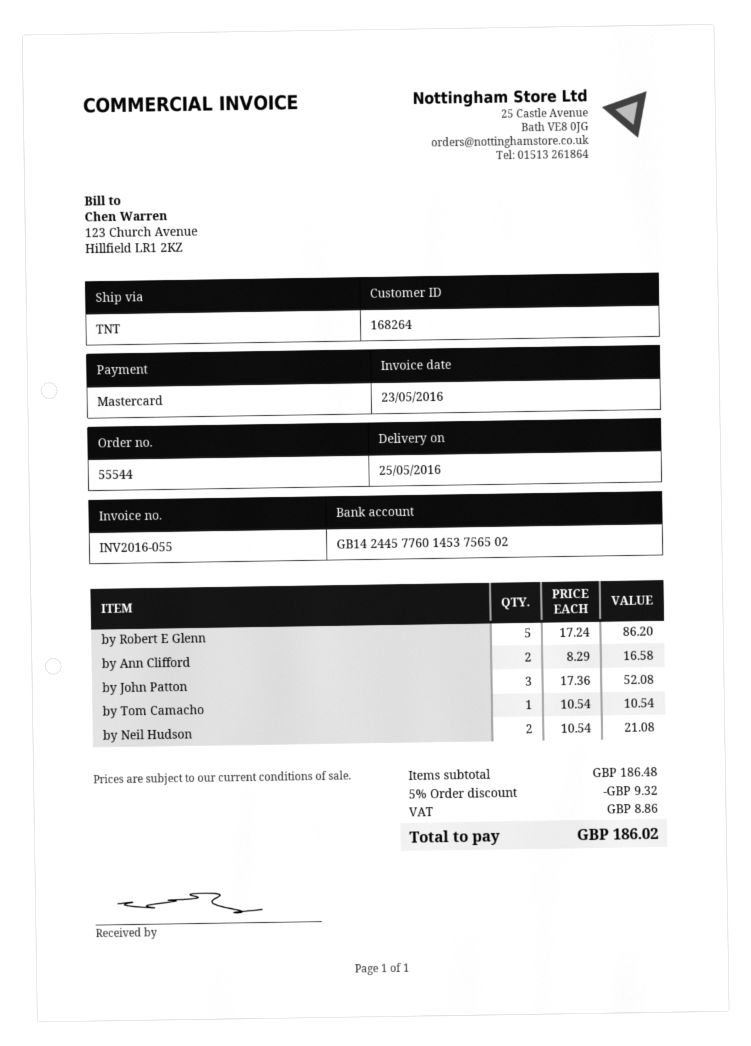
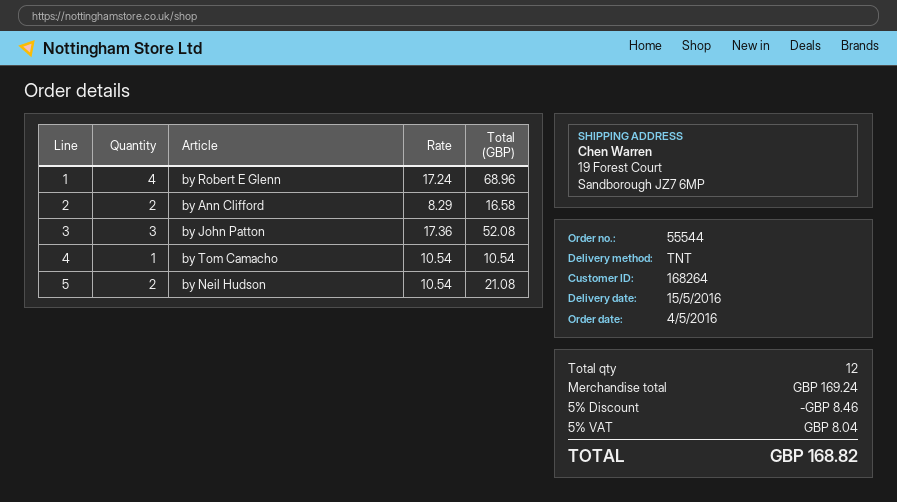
delivery date: 2016-05-25 -> 2016-05-15
by Robert E Glenn: 5 x 17.24 = 86.20 -> 4 x 17.24 = 68.96
subtotal: 186.48 -> 169.24
discount: 5% = 9.32 -> 5% = 8.46
tax: 8.86 -> 8.04
total: 186.02 -> 168.82

